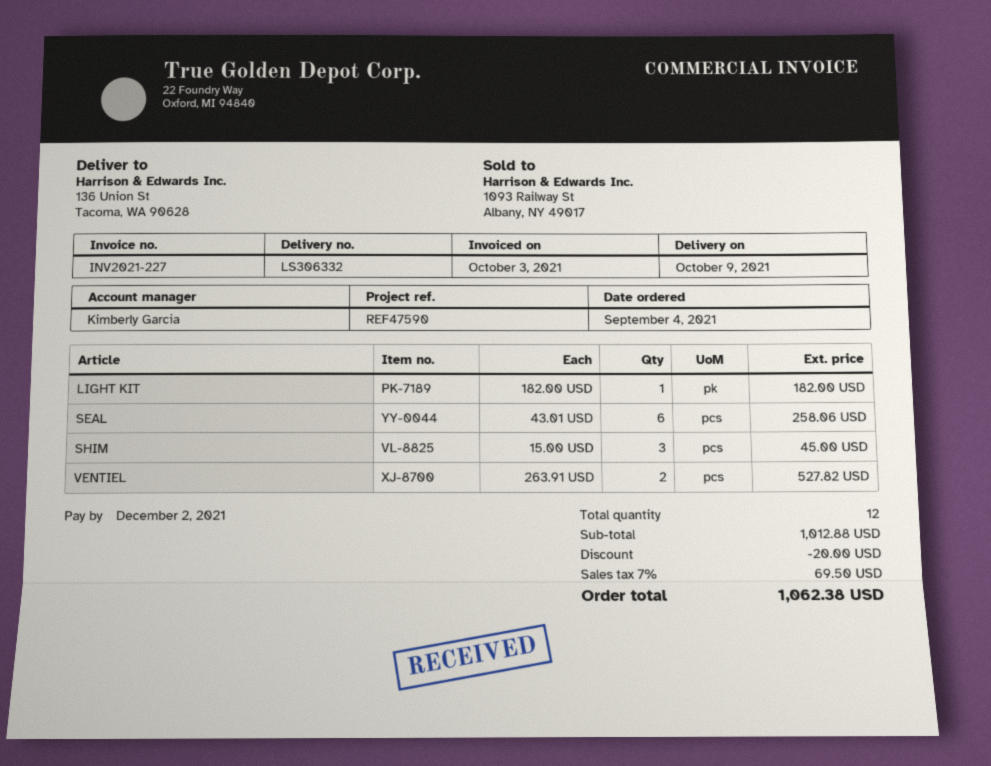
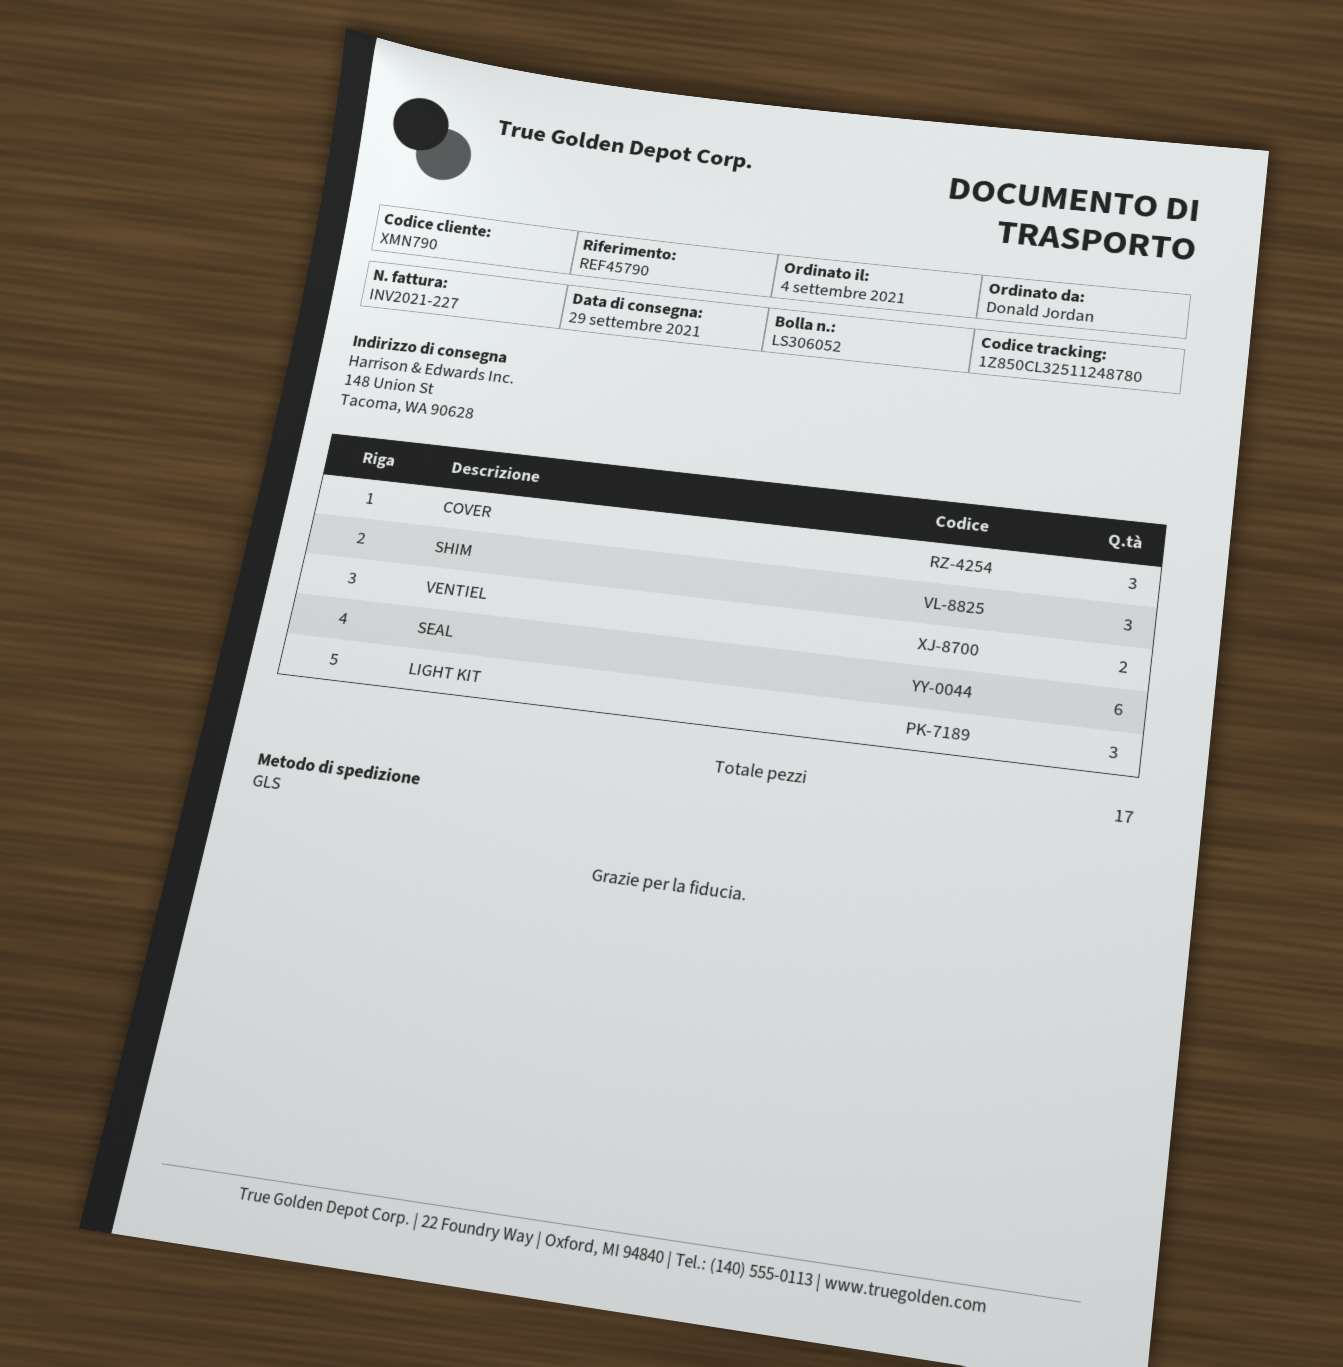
delivery note number: LS306332 -> LS306052
delivery date: 2021-10-09 -> 2021-09-29
reference: REF47590 -> REF45790
ship to: 136 Union St, Tacoma, WA 90628 -> 148 Union St, Tacoma, WA 90628
LIGHT KIT: 1 -> 3
COVER: none -> 3
total quantity: 12 -> 17

